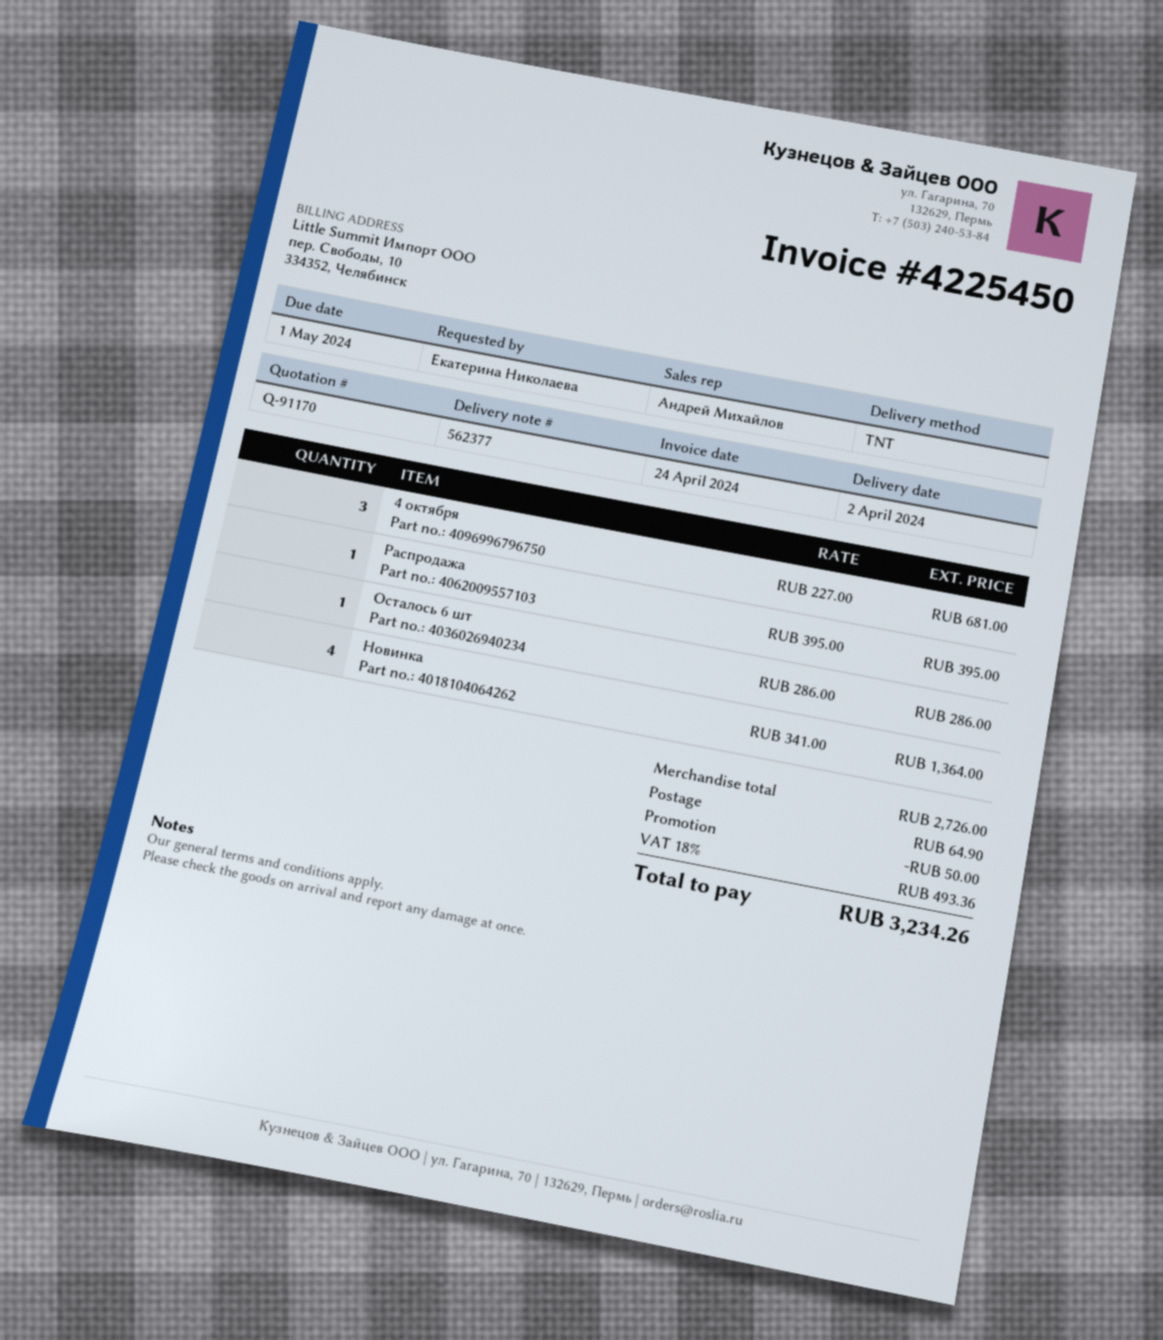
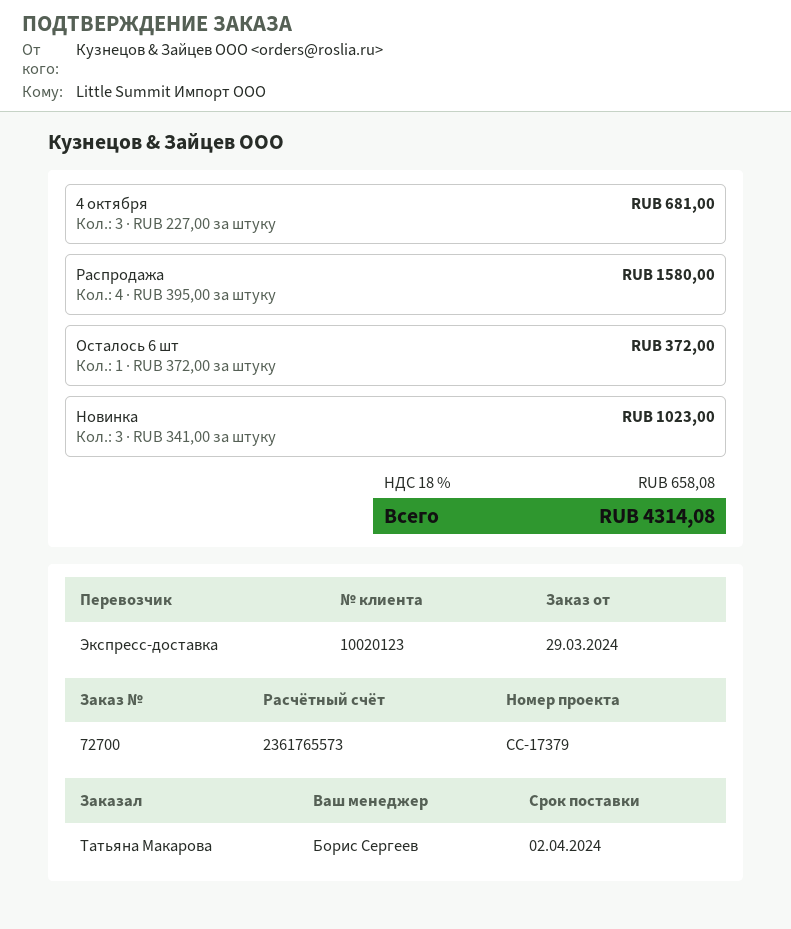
ordered by: Екатерина Николаева -> Татьяна Макарова
sales rep: Андрей Михайлов -> Борис Сергеев
shipping method: TNT -> express
Распродажа: 1 x 395.00 = 395.00 -> 4 x 395.00 = 1580.00
Осталось 6 шт: 1 x 286.00 = 286.00 -> 1 x 372.00 = 372.00
Новинка: 4 x 341.00 = 1364.00 -> 3 x 341.00 = 1023.00
discount: 50.00 -> none
shipping: 64.90 -> none
tax: 18% = 493.36 -> 18% = 658.08
total: 3234.26 -> 4314.08

